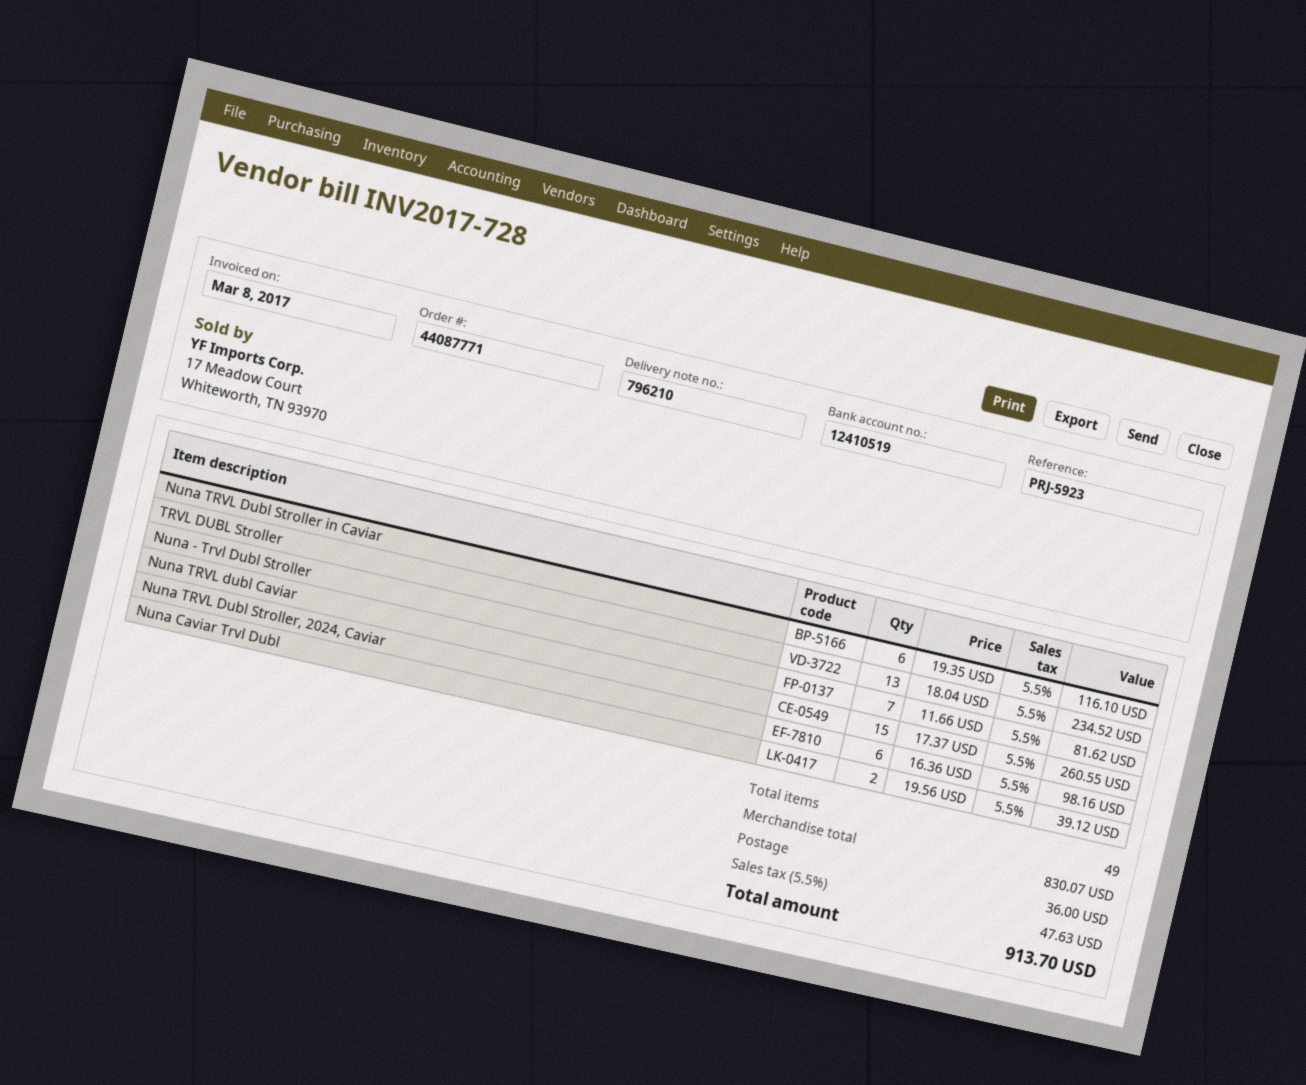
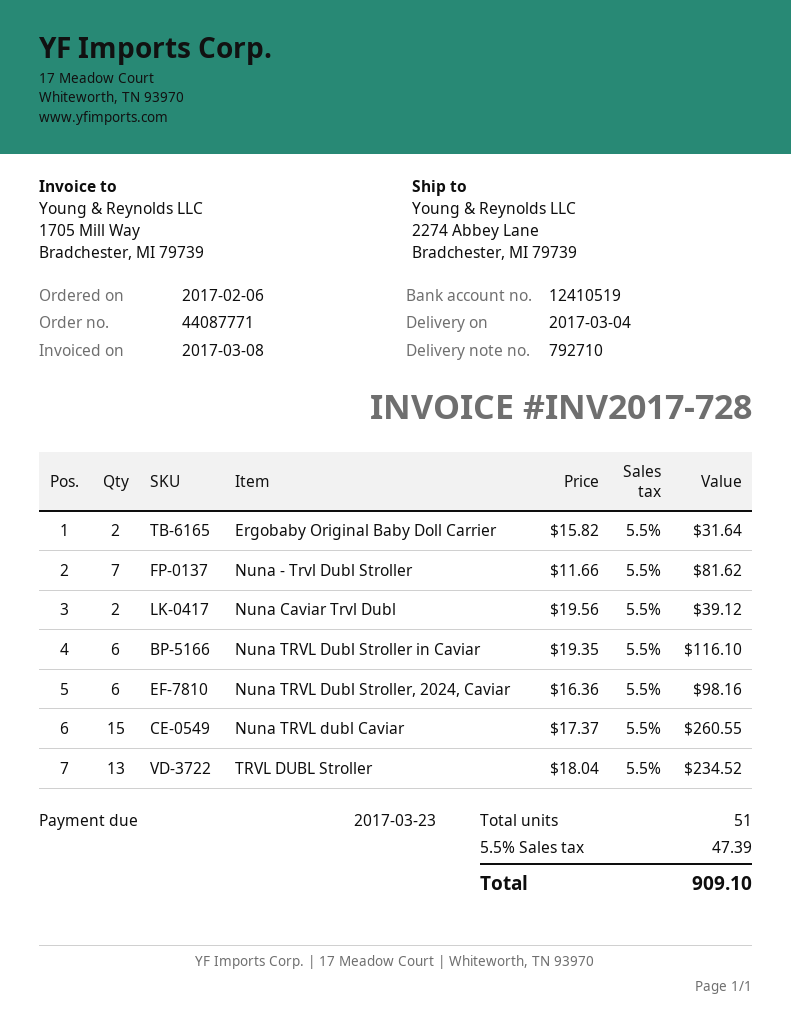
delivery note number: 796210 -> 792710
Ergobaby Original Baby Doll Carrier: none -> 2 x 15.82 = 31.64
total quantity: 49 -> 51
shipping: 36.00 -> none
tax: 5.5% = 47.63 -> 5.5% = 47.39
total: 913.70 -> 909.10

